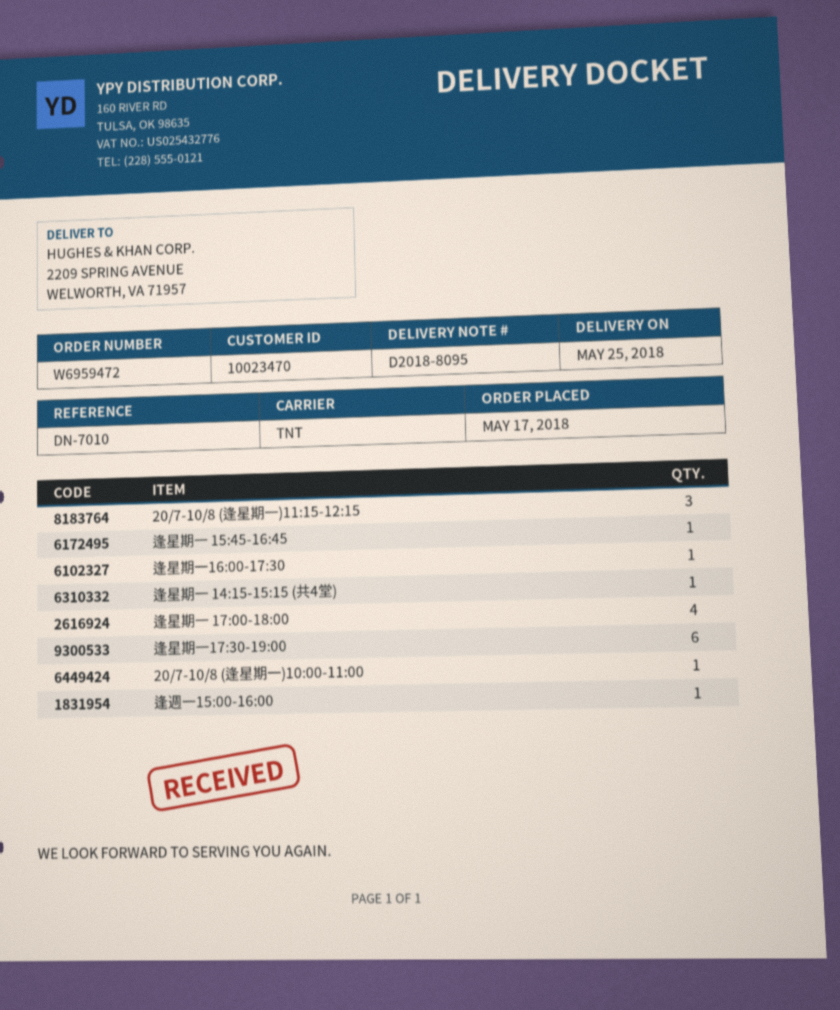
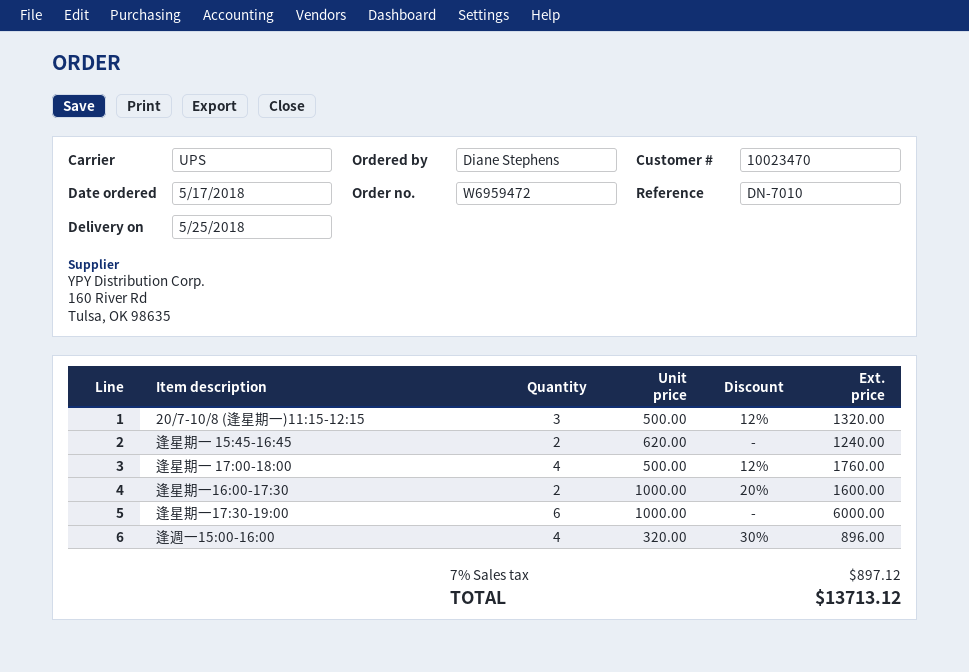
shipping method: TNT -> UPS
逢星期一 15:45-16:45: 1 -> 2
逢星期一16:00-17:30: 1 -> 2
逢星期一 14:15-15:15 (共4堂): 1 -> none
20/7-10/8 (逢星期一)10:00-11:00: 1 -> none
逢週一15:00-16:00: 1 -> 4

